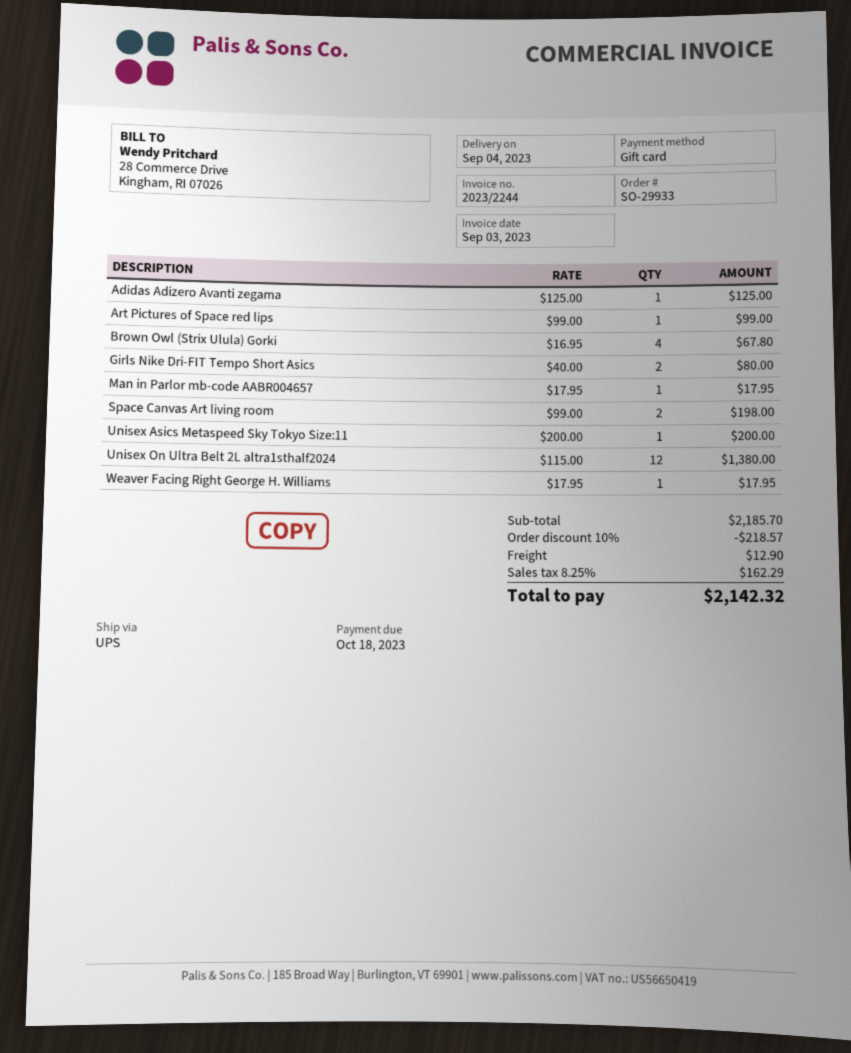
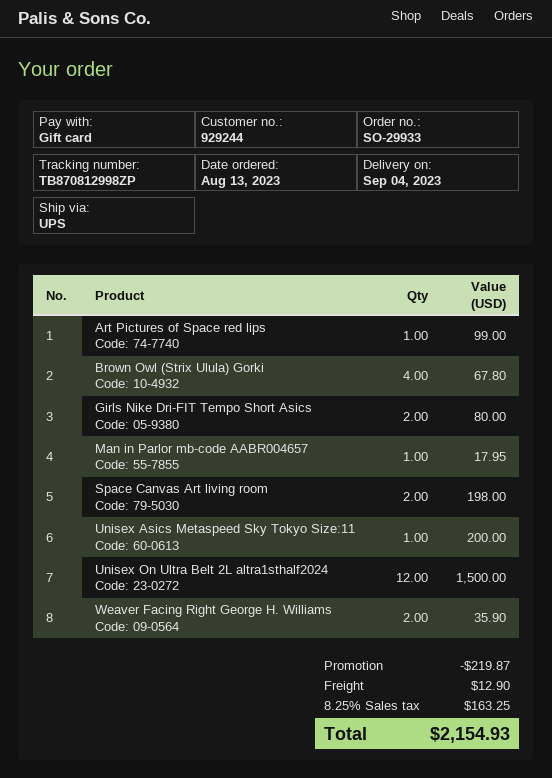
Adidas Adizero Avanti zegama: 1 for 125.00 -> none
Unisex On Ultra Belt 2L altra1sthalf2024: 12 for 1380.00 -> 12 for 1500.00
Weaver Facing Right George H. Williams: 1 for 17.95 -> 2 for 35.90
discount: 218.57 -> 219.87
tax: 8.25% = 162.29 -> 8.25% = 163.25
total: 2142.32 -> 2154.93

